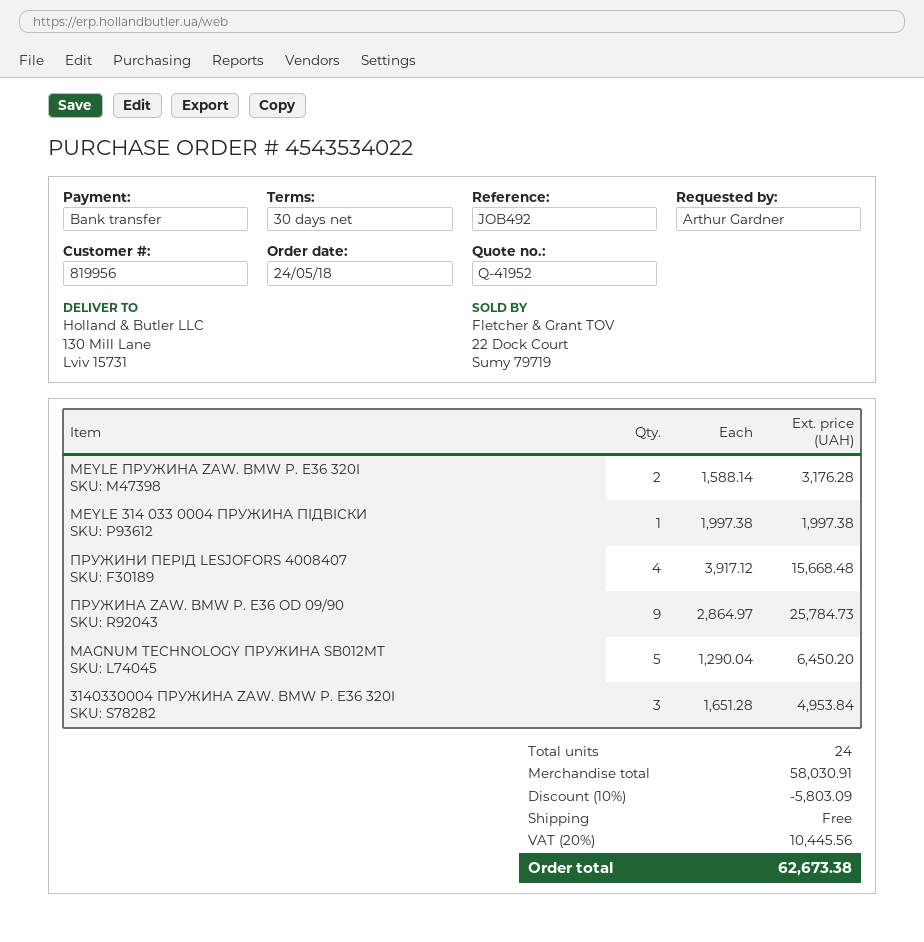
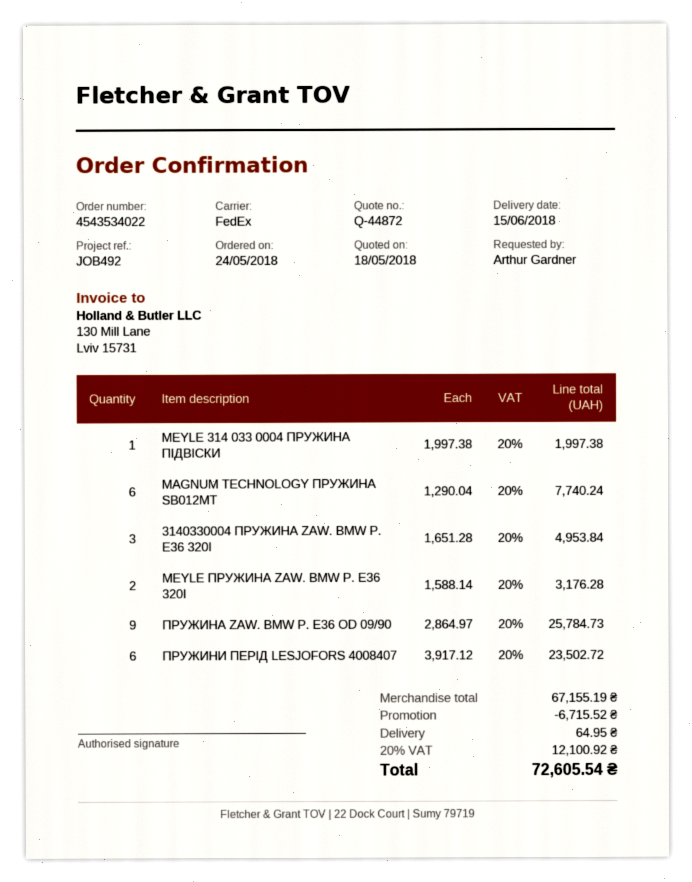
quote number: Q-41952 -> Q-44872
ПРУЖИНИ ПЕРІД LESJOFORS 4008407: 4 x 3917.12 = 15668.48 -> 6 x 3917.12 = 23502.72
MAGNUM TECHNOLOGY ПРУЖИНА SB012MT: 5 x 1290.04 = 6450.20 -> 6 x 1290.04 = 7740.24
subtotal: 58030.91 -> 67155.19
discount: 5803.09 -> 6715.52
shipping: 0.00 -> 64.95
tax: 20% = 10445.56 -> 20% = 12100.92
total: 62673.38 -> 72605.54

